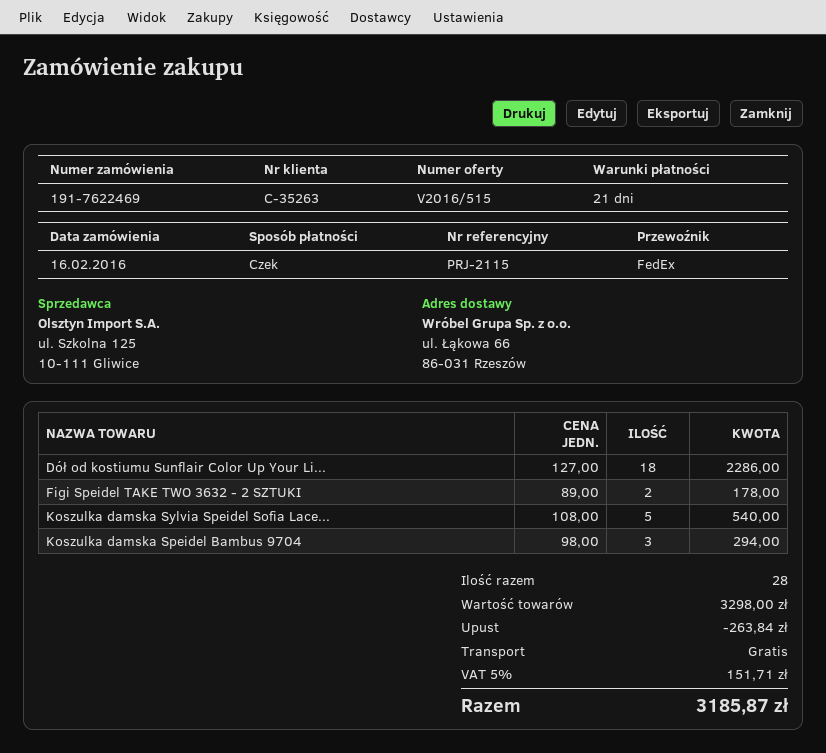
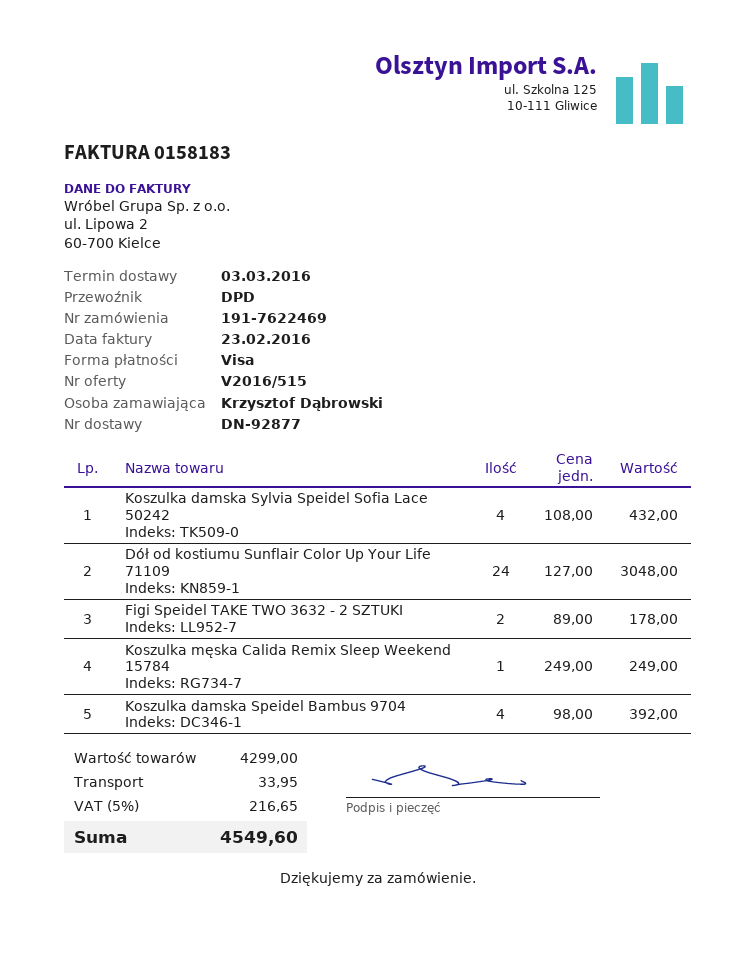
payment method: cheque -> Visa
shipping method: FedEx -> DPD
Dół od kostiumu Sunflair Color Up Your Li...: 18 x 127.00 = 2286.00 -> 24 x 127.00 = 3048.00
Koszulka damska Sylvia Speidel Sofia Lace...: 5 x 108.00 = 540.00 -> 4 x 108.00 = 432.00
Koszulka damska Speidel Bambus 9704: 3 x 98.00 = 294.00 -> 4 x 98.00 = 392.00
Koszulka męska Calida Remix Sleep Weekend 15784: none -> 1 x 249.00 = 249.00
subtotal: 3298.00 -> 4299.00
discount: 263.84 -> none
shipping: 0.00 -> 33.95
tax: 5% = 151.71 -> 5% = 216.65
total: 3185.87 -> 4549.60

